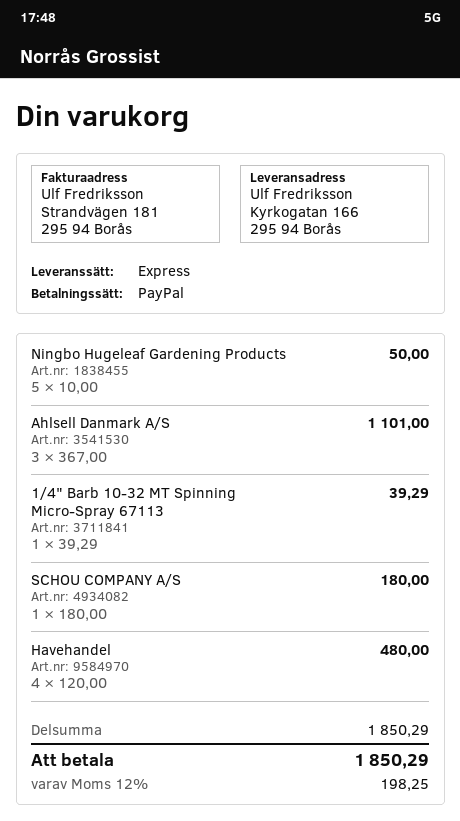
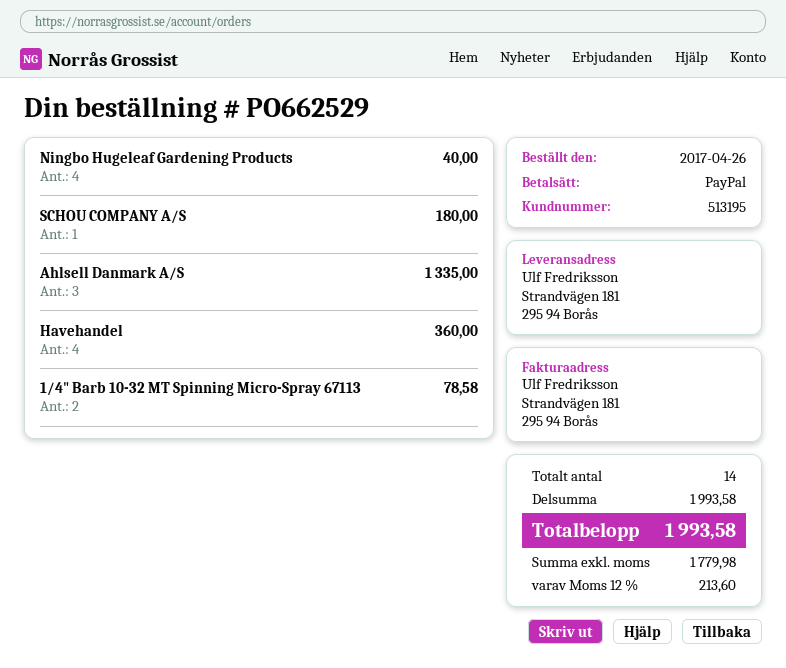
ship to: Kyrkogatan 166, 295 94 Borås -> Strandvägen 181, 295 94 Borås
Ningbo Hugeleaf Gardening Products: 5 for 50.00 -> 4 for 40.00
Ahlsell Danmark A/S: 3 for 1101.00 -> 3 for 1335.00
1/4" Barb 10-32 MT Spinning Micro-Spray 67113: 1 for 39.29 -> 2 for 78.58
Havehandel: 4 for 480.00 -> 4 for 360.00
subtotal: 1850.29 -> 1993.58
tax: 12% = 198.25 -> 12% = 213.60
total: 1850.29 -> 1993.58

